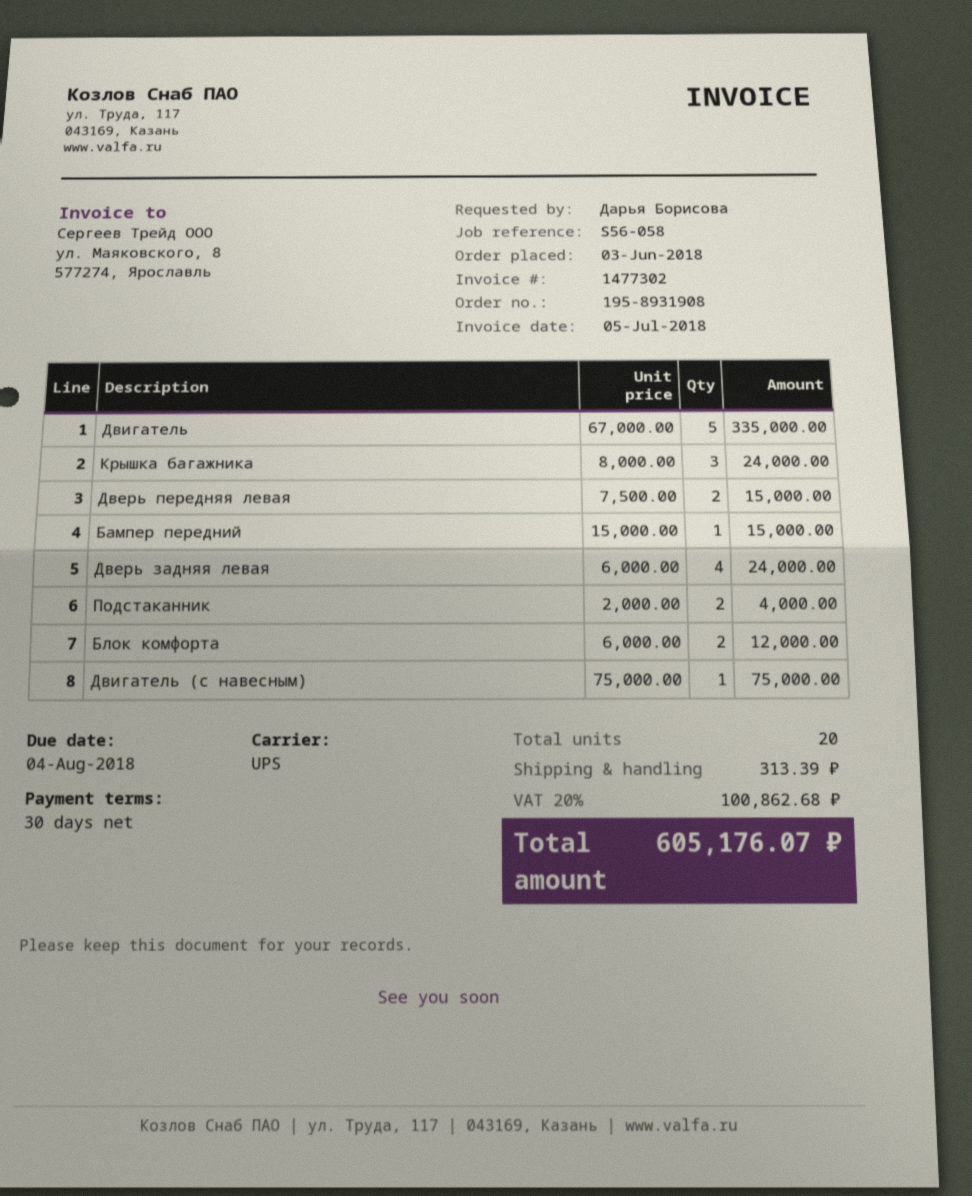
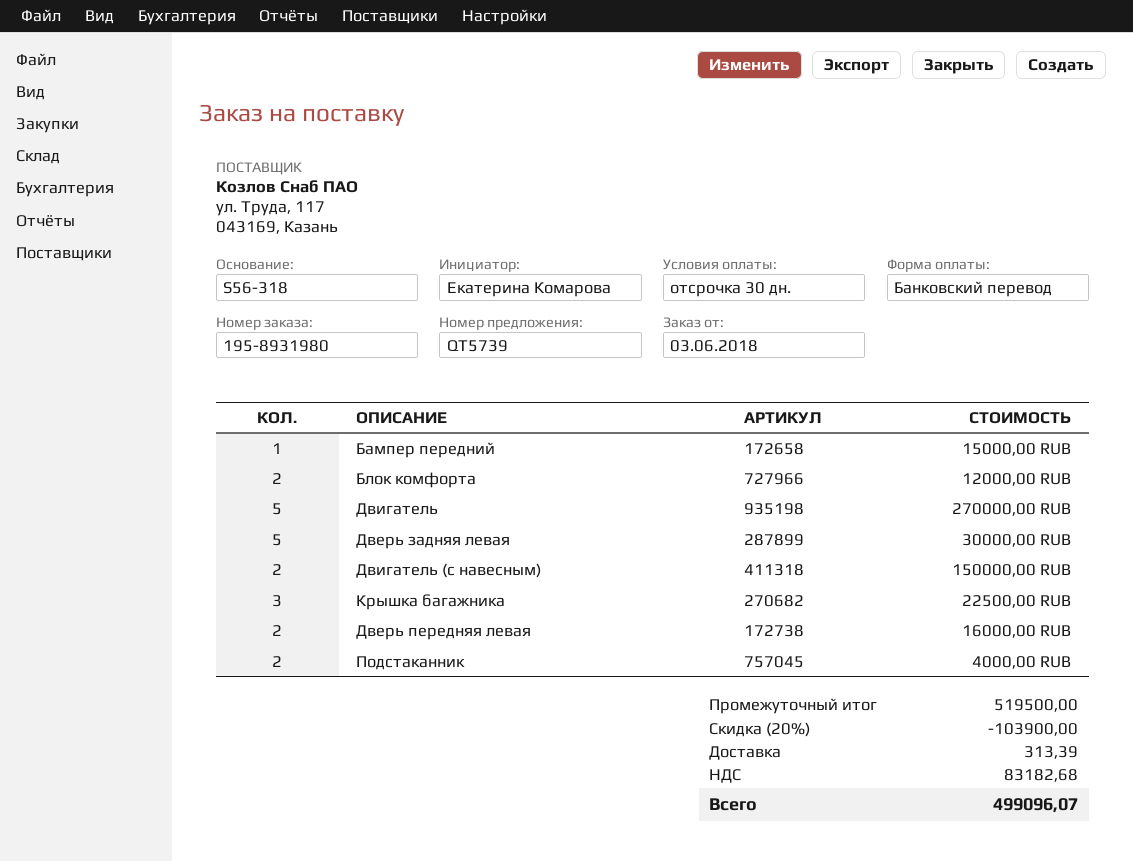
order number: 195-8931908 -> 195-8931980
reference: S56-058 -> S56-318
ordered by: Дарья Борисова -> Екатерина Комарова
Двигатель: 5 for 335000.00 -> 5 for 270000.00
Крышка багажника: 3 for 24000.00 -> 3 for 22500.00
Дверь передняя левая: 2 for 15000.00 -> 2 for 16000.00
Дверь задняя левая: 4 for 24000.00 -> 5 for 30000.00
Двигатель (с навесным): 1 for 75000.00 -> 2 for 150000.00
discount: none -> 20% = 103900.00
tax: 100862.68 -> 83182.68
total: 605176.07 -> 499096.07

